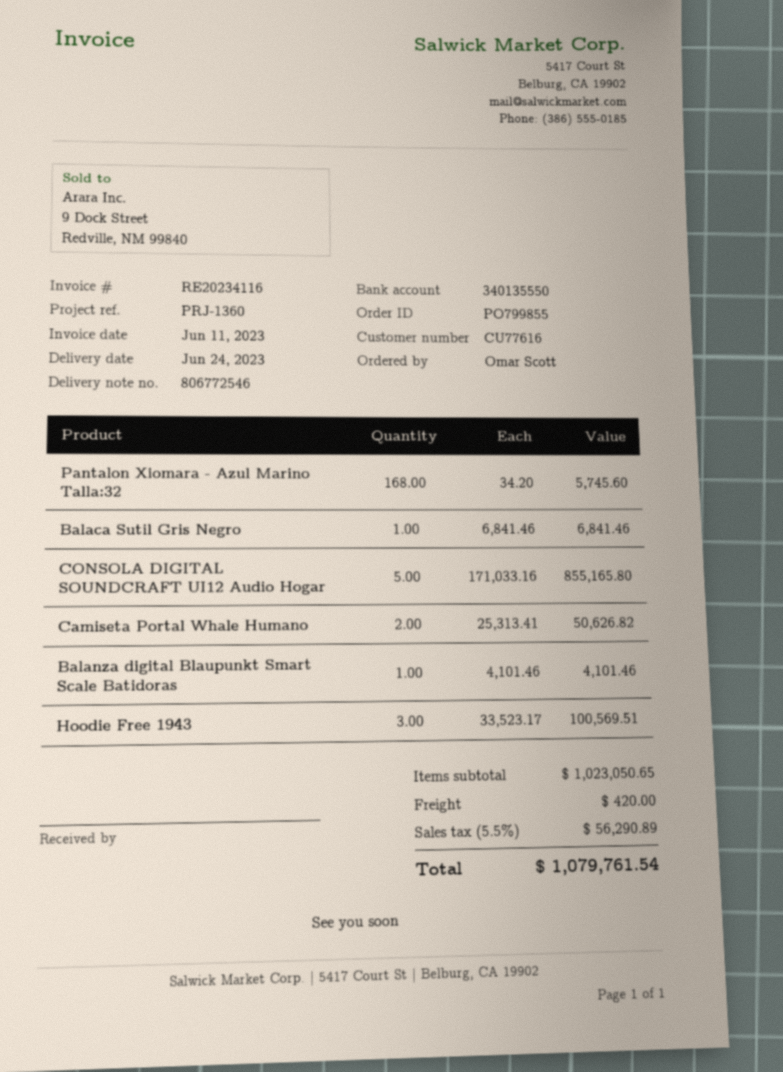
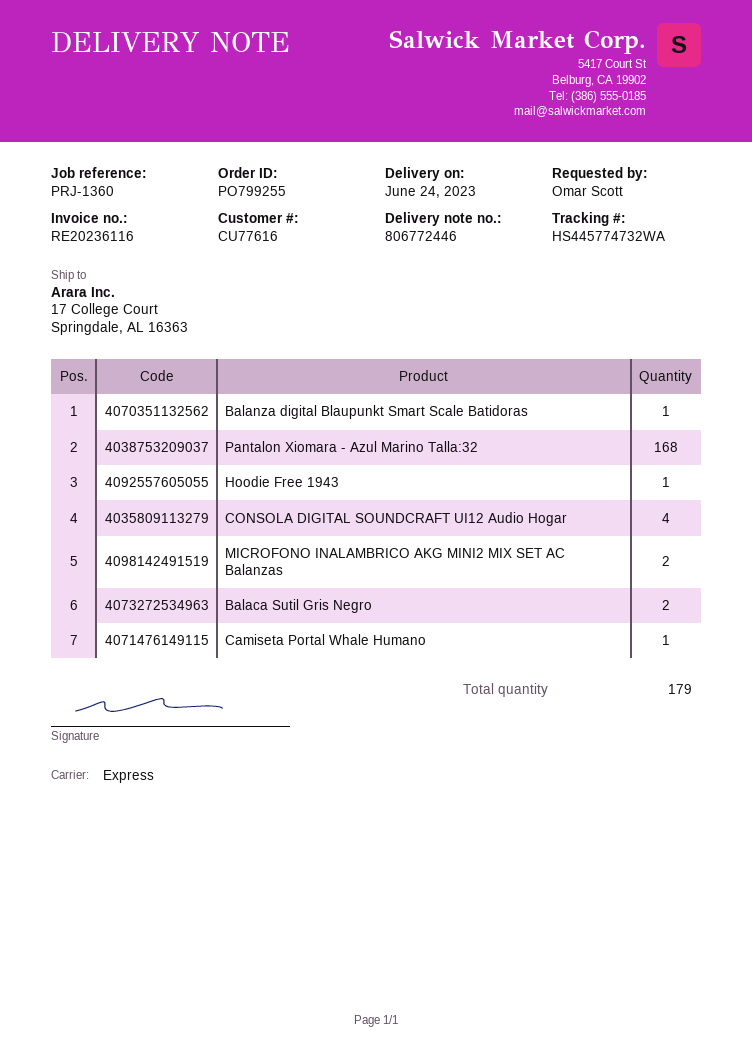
order number: PO799855 -> PO799255
delivery note number: 806772546 -> 806772446
invoice number: RE20234116 -> RE20236116
Balaca Sutil Gris Negro: 1 -> 2
CONSOLA DIGITAL SOUNDCRAFT UI12 Audio Hogar: 5 -> 4
Camiseta Portal Whale Humano: 2 -> 1
Hoodie Free 1943: 3 -> 1
MICROFONO INALAMBRICO AKG MINI2 MIX SET AC Balanzas: none -> 2

